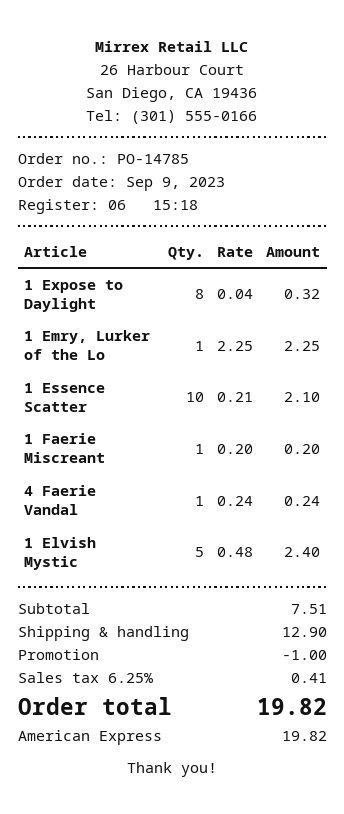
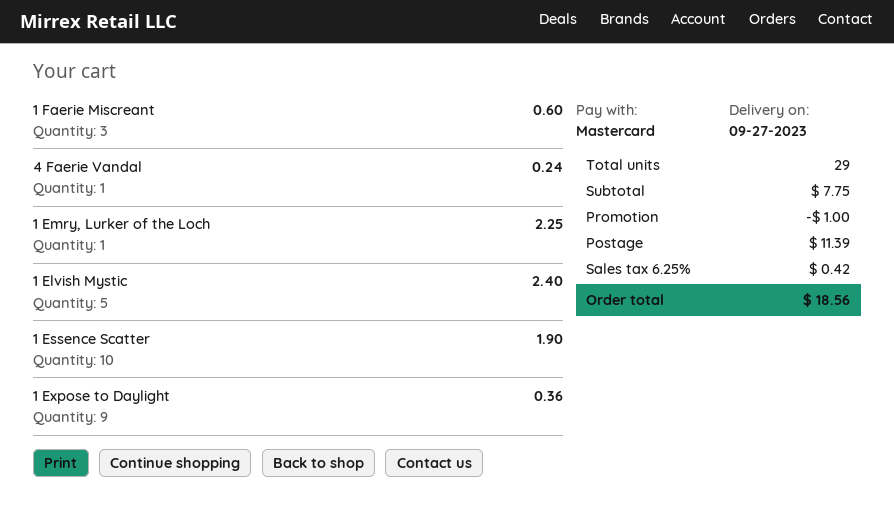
payment method: American Express -> Mastercard
1 Expose to Daylight: 8 for 0.32 -> 9 for 0.36
1 Essence Scatter: 10 for 2.10 -> 10 for 1.90
1 Faerie Miscreant: 1 for 0.20 -> 3 for 0.60
subtotal: 7.51 -> 7.75
shipping: 12.90 -> 11.39
tax: 6.25% = 0.41 -> 6.25% = 0.42
total: 19.82 -> 18.56

